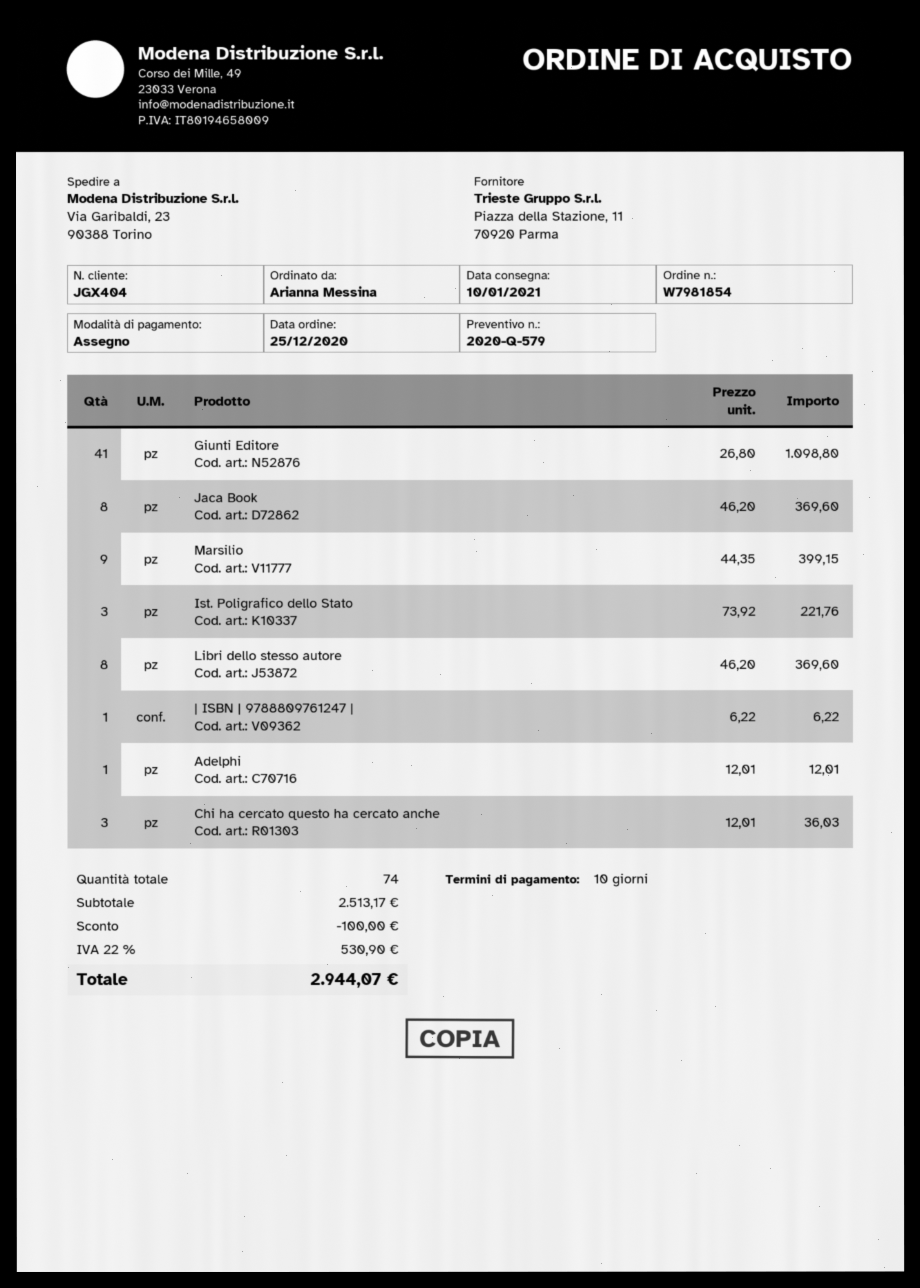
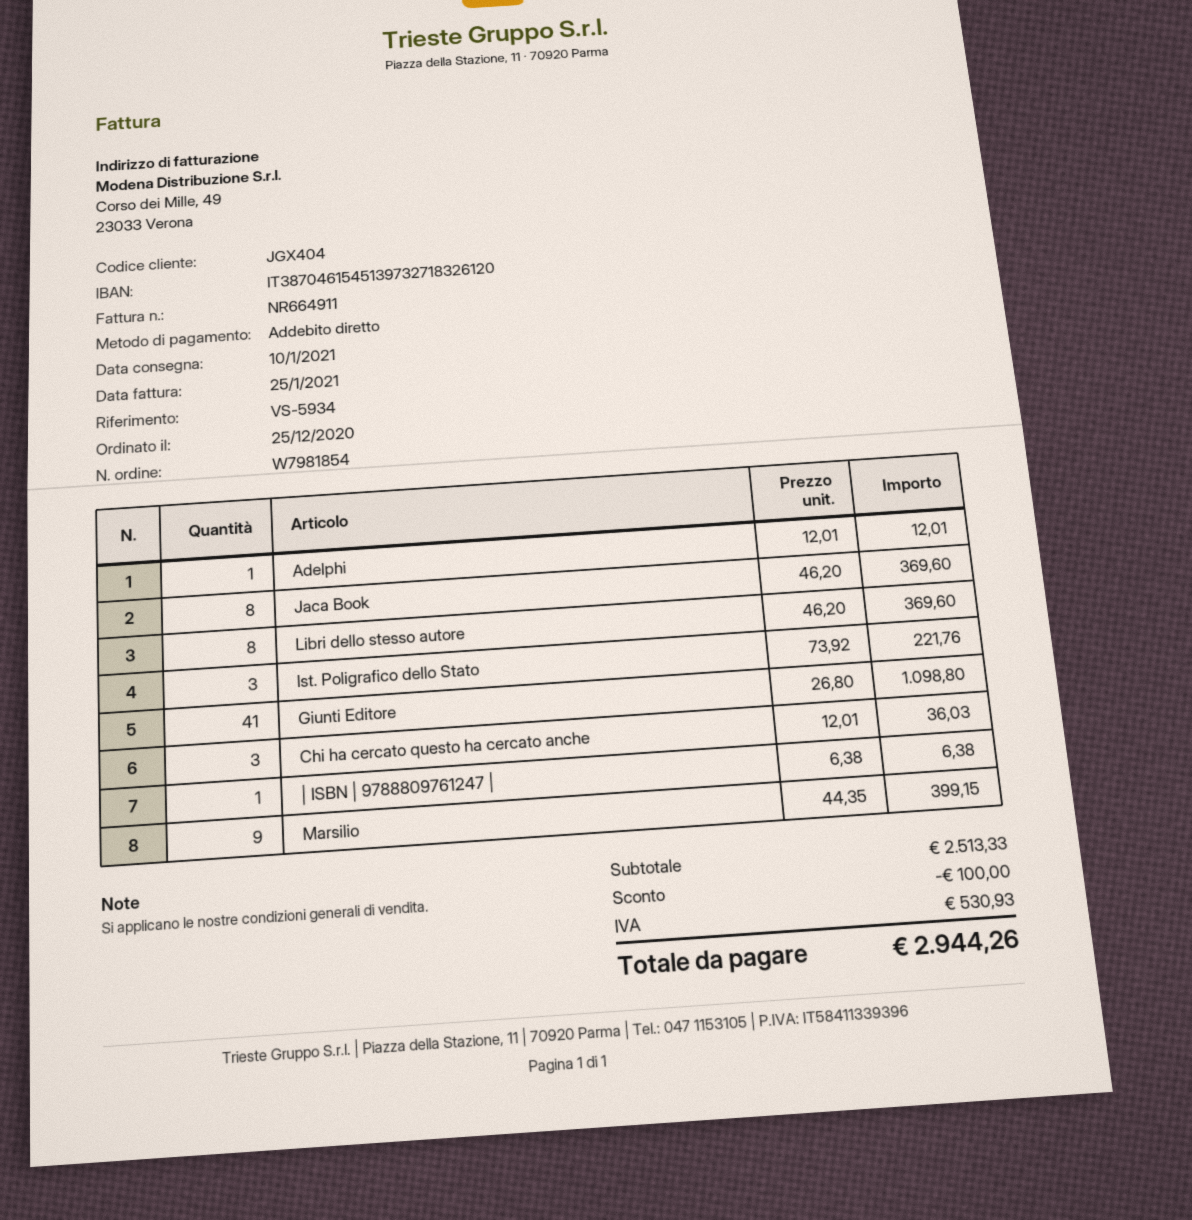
payment method: cheque -> direct debit
| ISBN | 9788809761247 |: 1 x 6.22 = 6.22 -> 1 x 6.38 = 6.38
subtotal: 2513.17 -> 2513.33
tax: 530.90 -> 530.93
total: 2944.07 -> 2944.26

